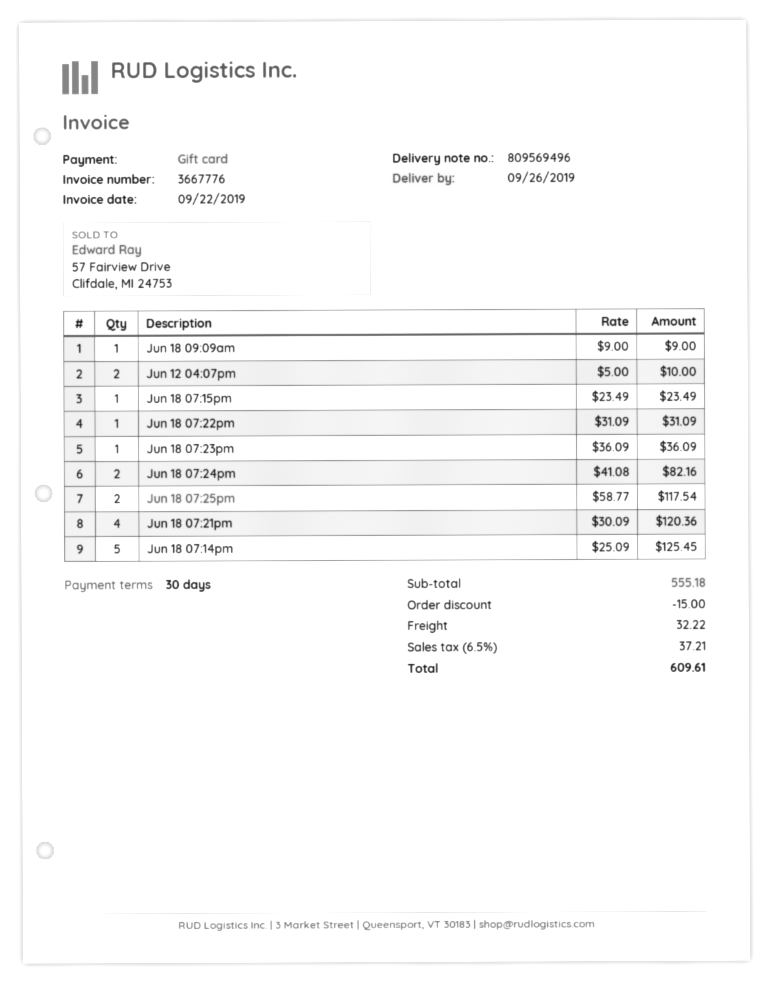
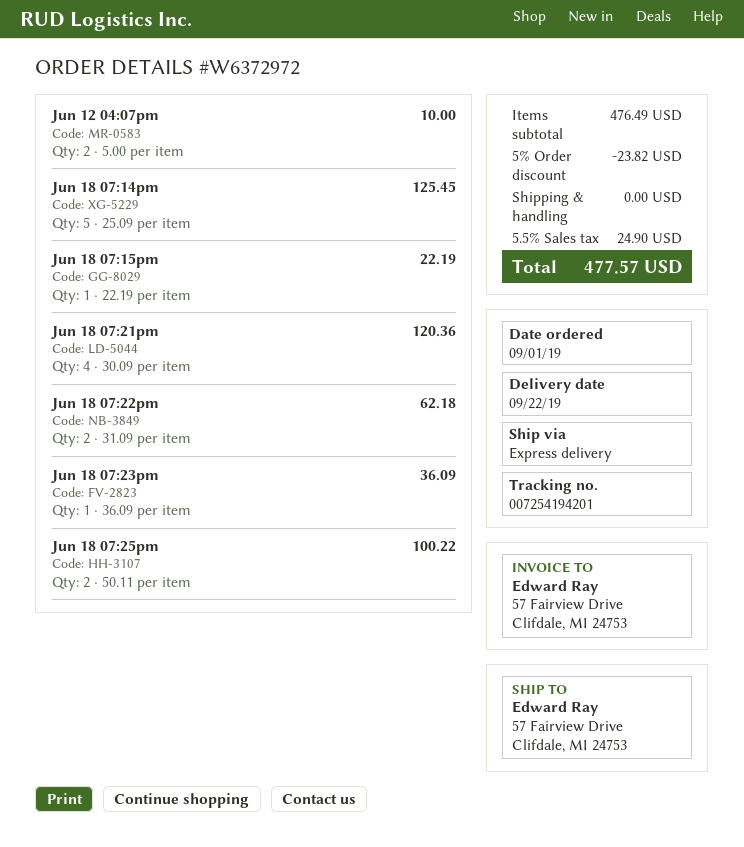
delivery date: 2019-09-26 -> 2019-09-22
Jun 18 09:09am: 1 x 9.00 = 9.00 -> none
Jun 18 07:15pm: 1 x 23.49 = 23.49 -> 1 x 22.19 = 22.19
Jun 18 07:22pm: 1 x 31.09 = 31.09 -> 2 x 31.09 = 62.18
Jun 18 07:24pm: 2 x 41.08 = 82.16 -> none
Jun 18 07:25pm: 2 x 58.77 = 117.54 -> 2 x 50.11 = 100.22
subtotal: 555.18 -> 476.49
discount: 15.00 -> 23.82
shipping: 32.22 -> 0.00
tax: 6.5% = 37.21 -> 5.5% = 24.90
total: 609.61 -> 477.57

